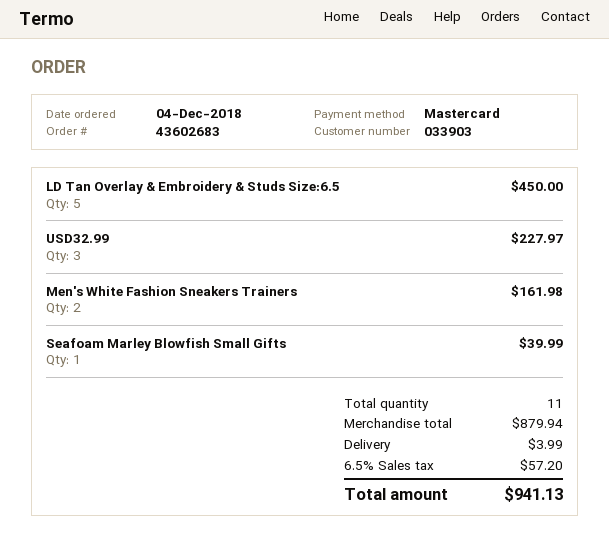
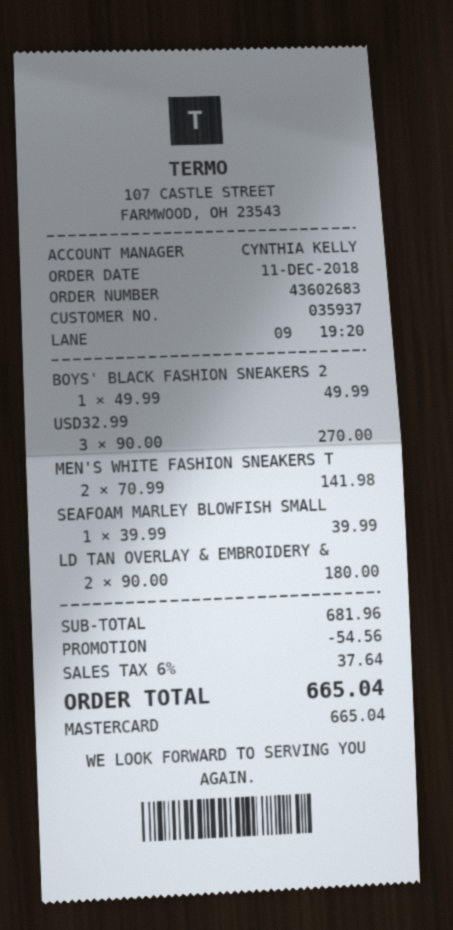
order date: 2018-12-04 -> 2018-12-11
customer number: 033903 -> 035937
LD Tan Overlay & Embroidery & Studs Size:6.5: 5 for 450.00 -> 2 for 180.00
USD32.99: 3 for 227.97 -> 3 for 270.00
Men's White Fashion Sneakers Trainers: 2 for 161.98 -> 2 for 141.98
BOYS' BLACK FASHION SNEAKERS 2: none -> 1 for 49.99
subtotal: 879.94 -> 681.96
discount: none -> 54.56
shipping: 3.99 -> none
tax: 6.5% = 57.20 -> 6% = 37.64
total: 941.13 -> 665.04

